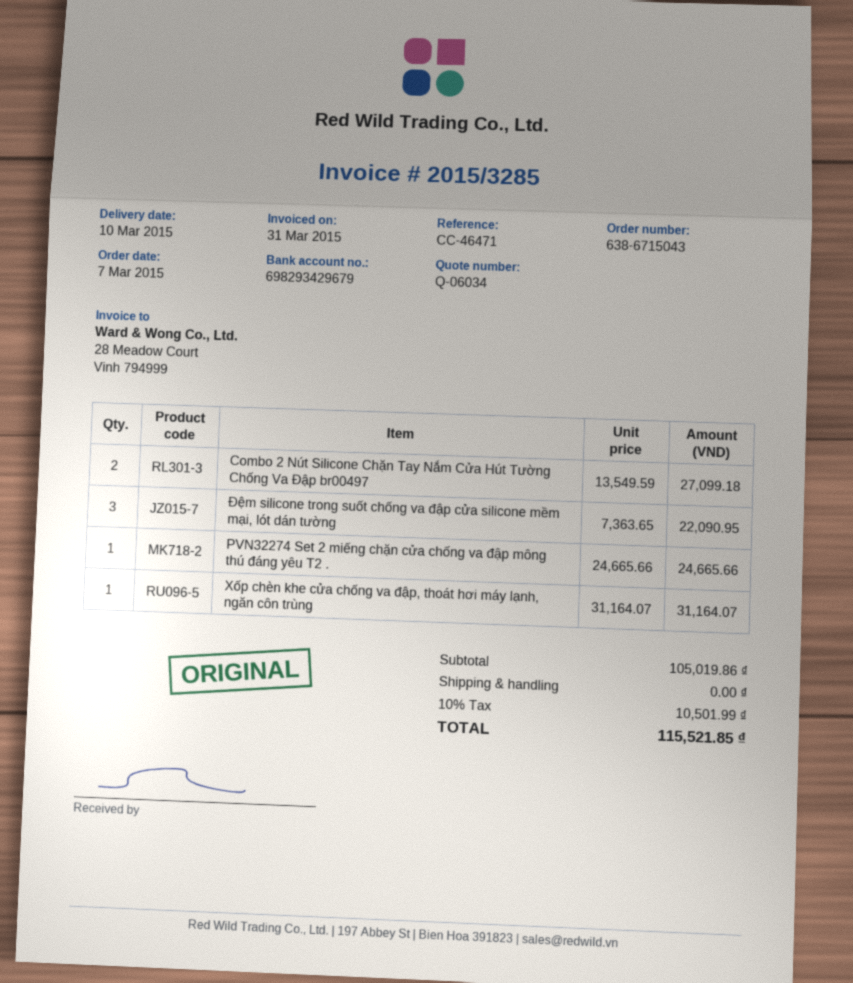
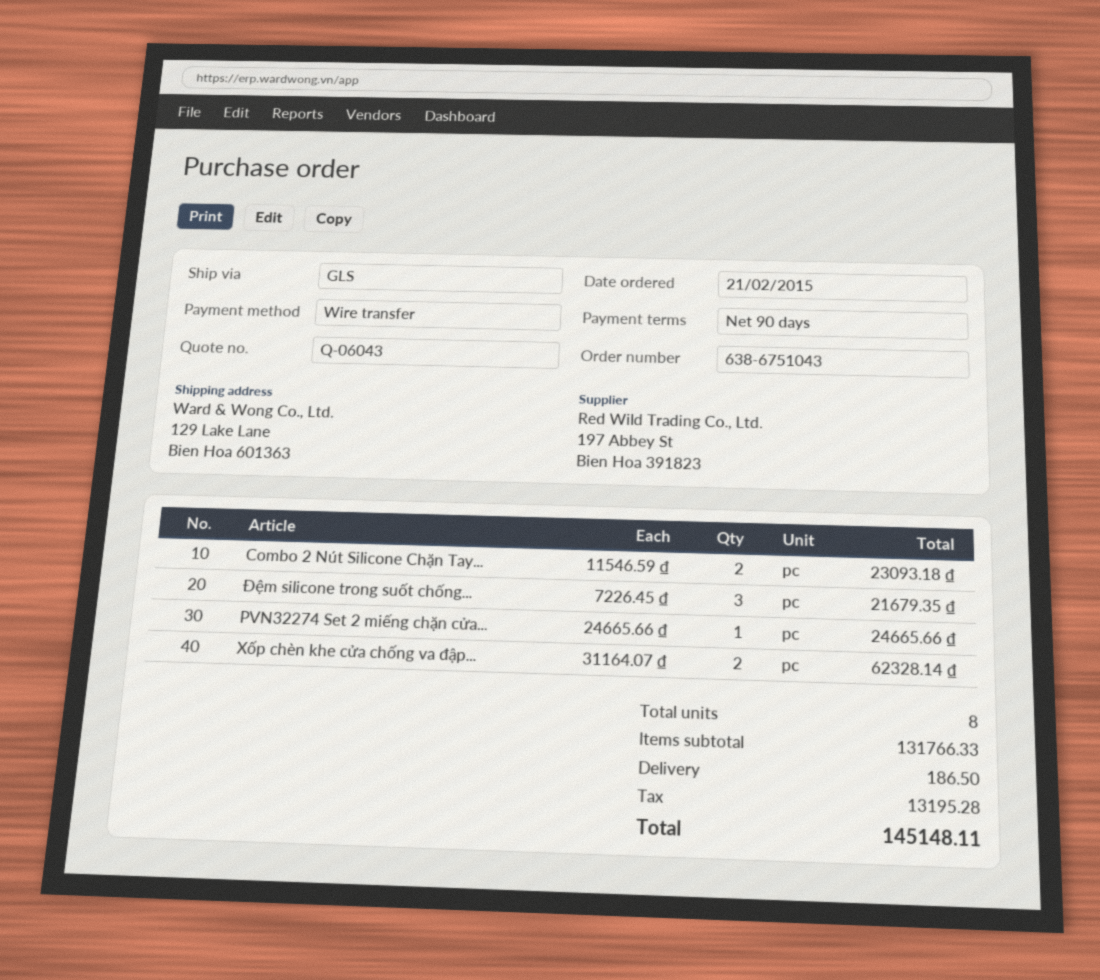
quote number: Q-06034 -> Q-06043
order number: 638-6715043 -> 638-6751043
order date: 2015-03-07 -> 2015-02-21
Combo 2 Nút Silicone Chặn Tay Nắm Cửa Hút Tường Chống Va Đập br00497: 2 x 13549.59 = 27099.18 -> 2 x 11546.59 = 23093.18
Đệm silicone trong suốt chống va đập cửa silicone mềm mại, lót dán tường: 3 x 7363.65 = 22090.95 -> 3 x 7226.45 = 21679.35
Xốp chèn khe cửa chống va đập, thoát hơi máy lạnh, ngăn côn trùng: 1 x 31164.07 = 31164.07 -> 2 x 31164.07 = 62328.14
subtotal: 105019.86 -> 131766.33
shipping: 0.00 -> 186.50
tax: 10501.99 -> 13195.28
total: 115521.85 -> 145148.11

